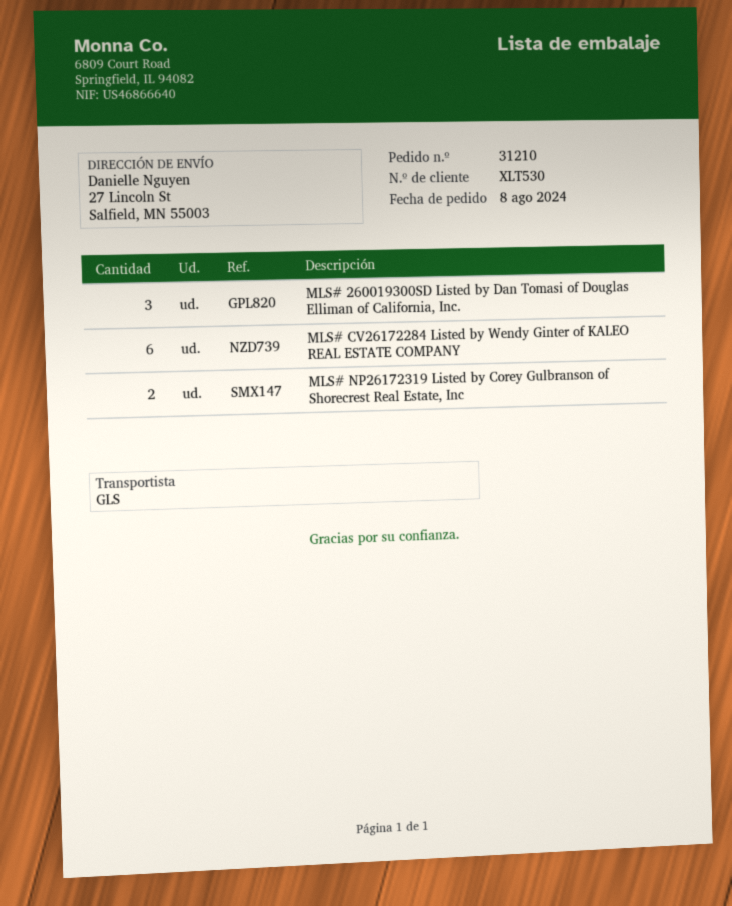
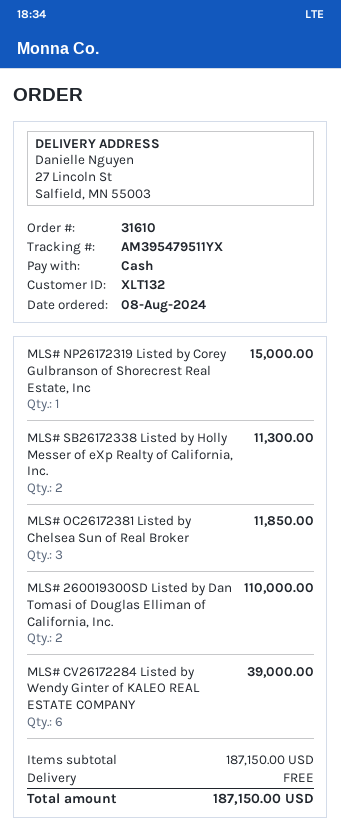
order number: 31210 -> 31610
customer number: XLT530 -> XLT132
MLS# 260019300SD Listed by Dan Tomasi of Douglas Elliman of California, Inc.: 3 -> 2
MLS# NP26172319 Listed by Corey Gulbranson of Shorecrest Real Estate, Inc: 2 -> 1
MLS# SB26172338 Listed by Holly Messer of eXp Realty of California, Inc.: none -> 2
MLS# OC26172381 Listed by Chelsea Sun of Real Broker: none -> 3

